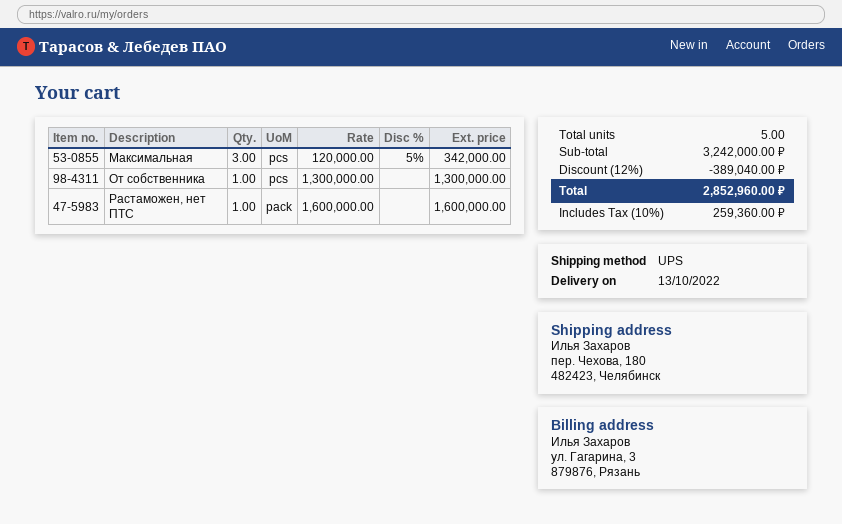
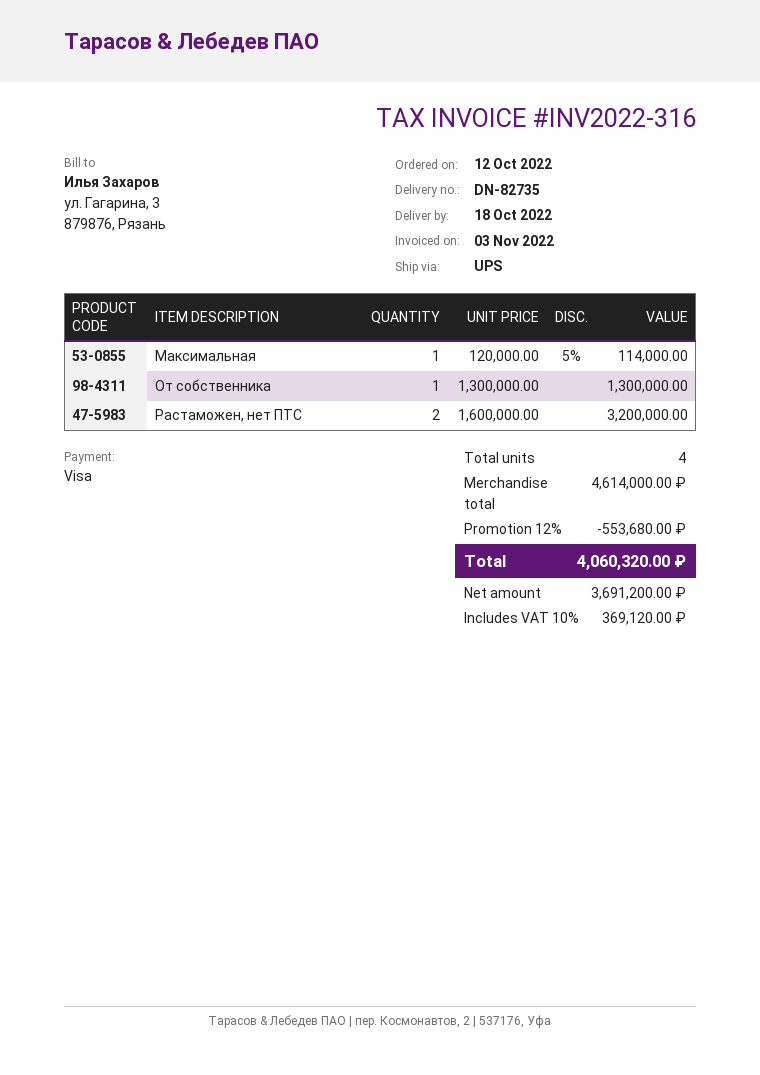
delivery date: 2022-10-13 -> 2022-10-18
Максимальная: 3 x 120000.00 - 5% = 342000.00 -> 1 x 120000.00 - 5% = 114000.00
Растаможен, нет ПТС: 1 x 1600000.00 = 1600000.00 -> 2 x 1600000.00 = 3200000.00
total quantity: 5 -> 4
subtotal: 3242000.00 -> 4614000.00
discount: 12% = 389040.00 -> 12% = 553680.00
tax: 10% = 259360.00 -> 10% = 369120.00
total: 2852960.00 -> 4060320.00

